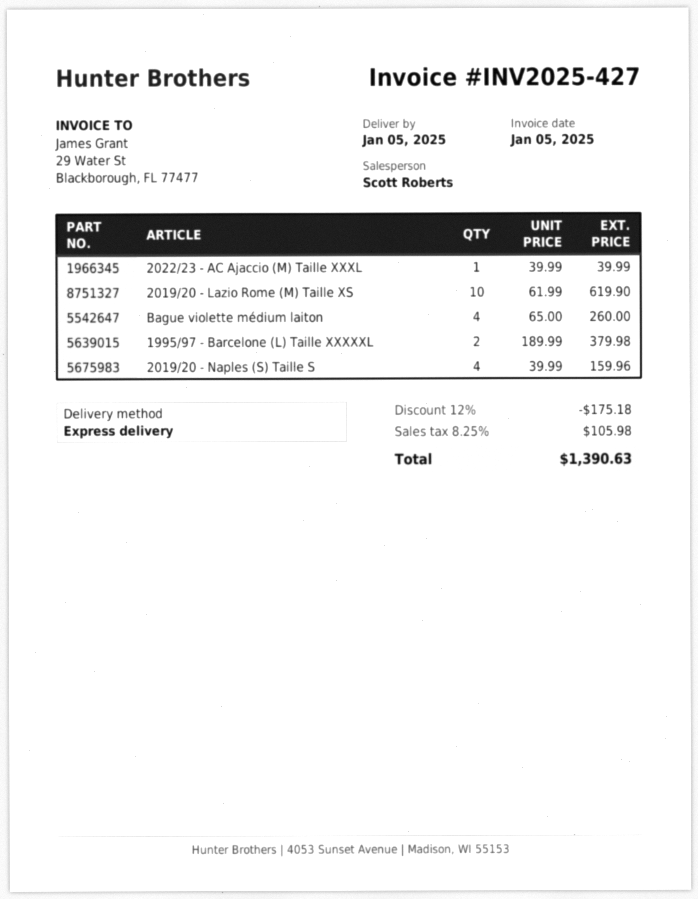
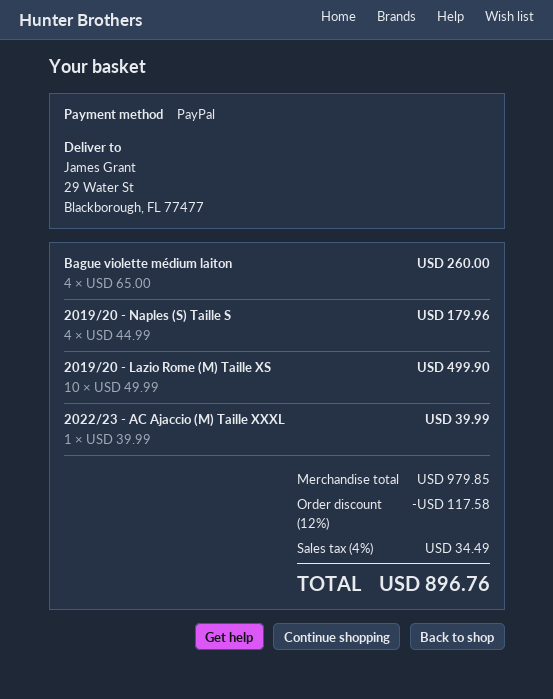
2019/20 - Lazio Rome (M) Taille XS: 10 x 61.99 = 619.90 -> 10 x 49.99 = 499.90
1995/97 - Barcelone (L) Taille XXXXXL: 2 x 189.99 = 379.98 -> none
2019/20 - Naples (S) Taille S: 4 x 39.99 = 159.96 -> 4 x 44.99 = 179.96
discount: 12% = 175.18 -> 12% = 117.58
tax: 8.25% = 105.98 -> 4% = 34.49
total: 1390.63 -> 896.76

